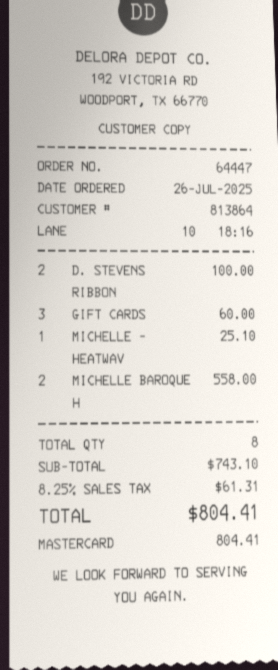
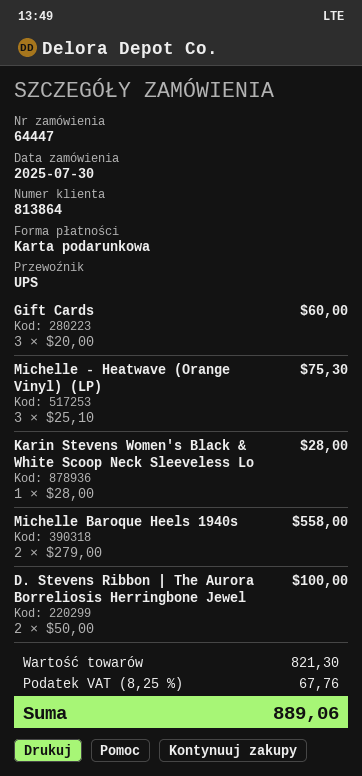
order date: 2025-07-26 -> 2025-07-30
payment method: Mastercard -> gift card
MICHELLE - HEATWAV: 1 for 25.10 -> 3 for 75.30
Karin Stevens Women's Black & White Scoop Neck Sleeveless Lo: none -> 1 for 28.00
subtotal: 743.10 -> 821.30
tax: 8.25% = 61.31 -> 8.25% = 67.76
total: 804.41 -> 889.06

